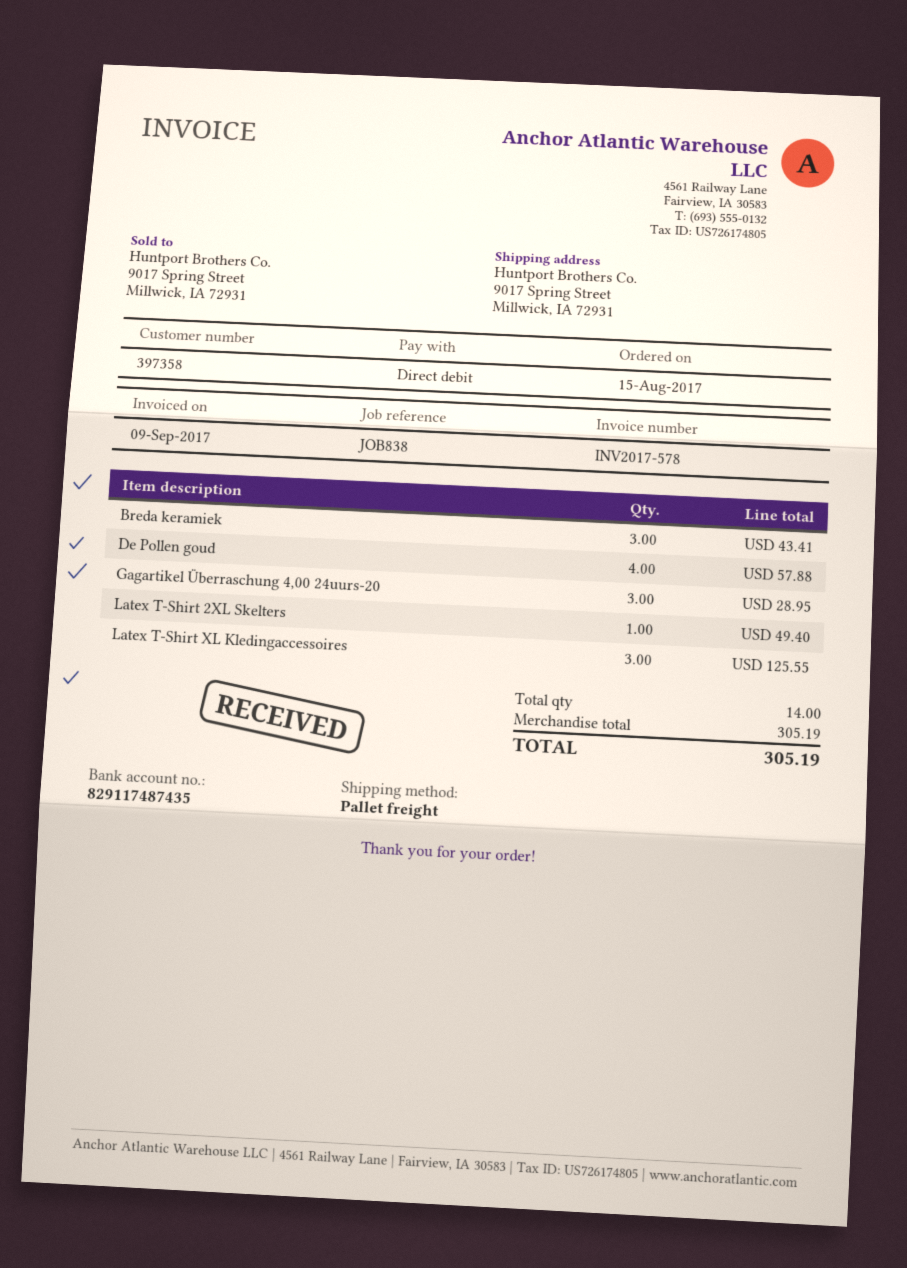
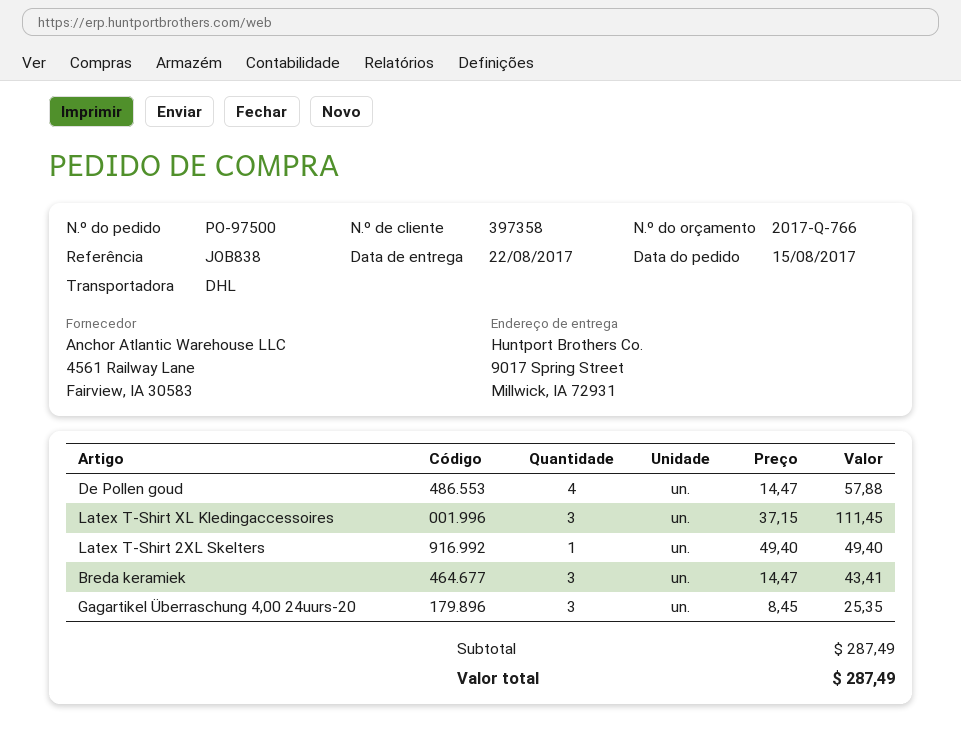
shipping method: pallet freight -> DHL
Gagartikel Überraschung 4,00 24uurs-20: 3 for 28.95 -> 3 for 25.35
Latex T-Shirt XL Kledingaccessoires: 3 for 125.55 -> 3 for 111.45
subtotal: 305.19 -> 287.49
total: 305.19 -> 287.49

